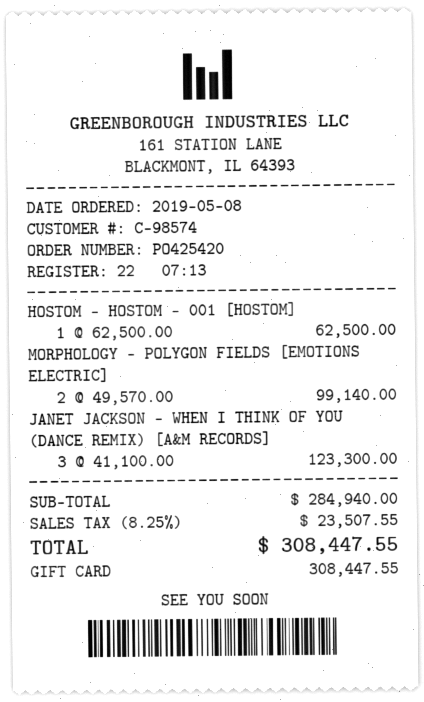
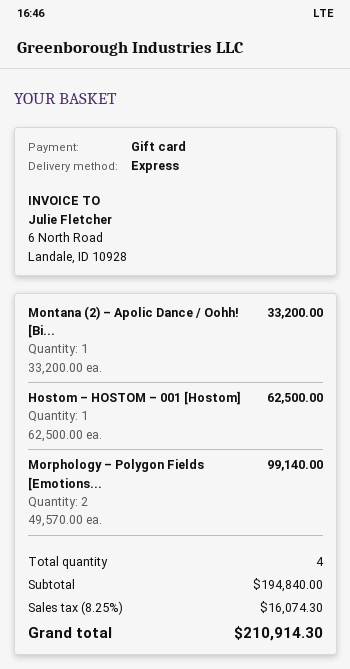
JANET JACKSON – WHEN I THINK OF YOU (DANCE REMIX) [A&M RECORDS]: 3 x 41100.00 = 123300.00 -> none
Montana (2) – Apolic Dance / Oohh! [Bi...: none -> 1 x 33200.00 = 33200.00
subtotal: 284940.00 -> 194840.00
tax: 8.25% = 23507.55 -> 8.25% = 16074.30
total: 308447.55 -> 210914.30

